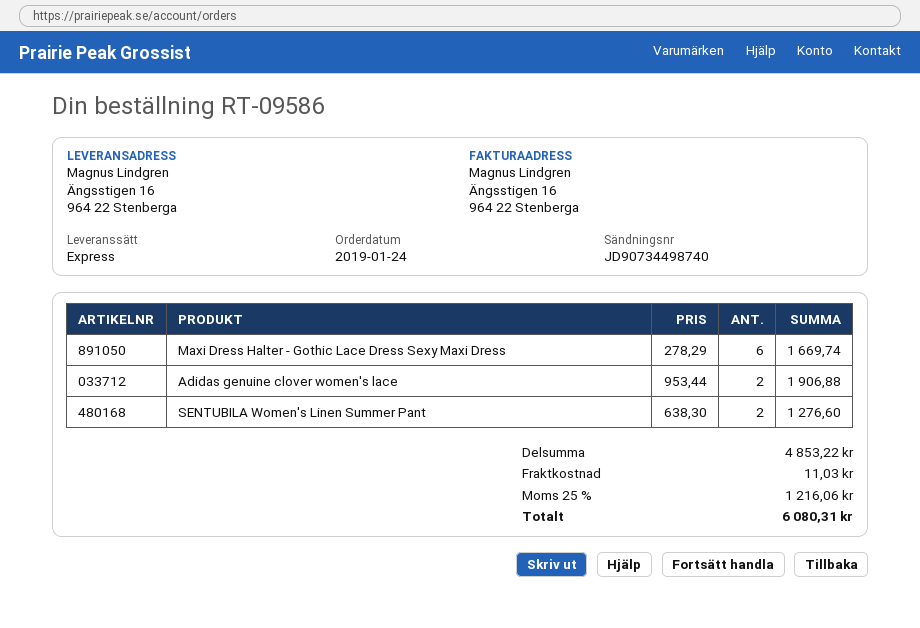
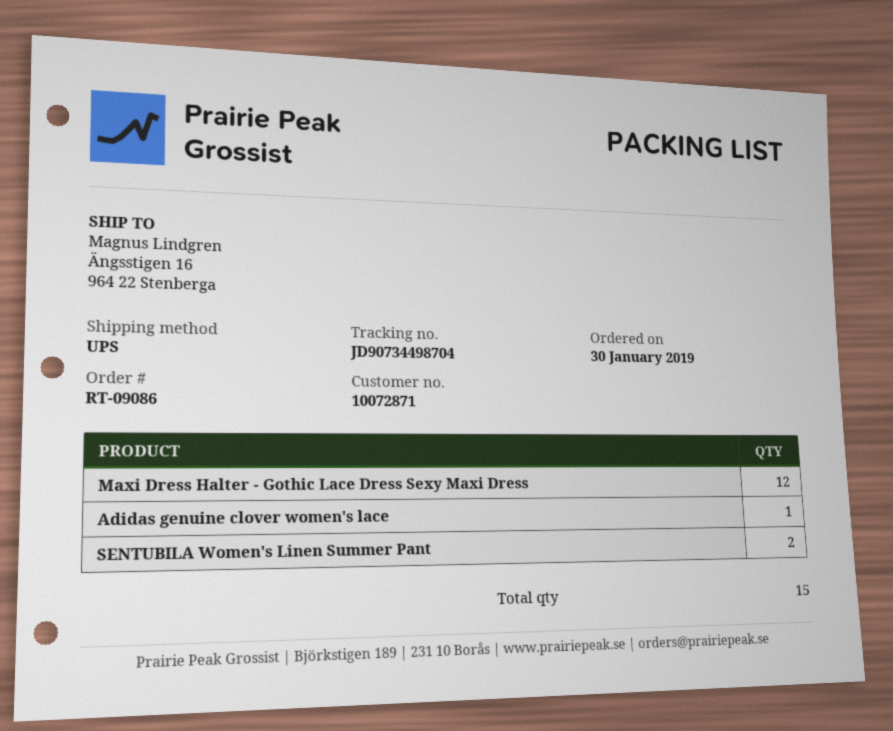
order number: RT-09586 -> RT-09086
order date: 2019-01-24 -> 2019-01-30
shipping method: express -> UPS
tracking number: JD90734498740 -> JD90734498704
Maxi Dress Halter - Gothic Lace Dress Sexy Maxi Dress: 6 -> 12
Adidas genuine clover women's lace: 2 -> 1

